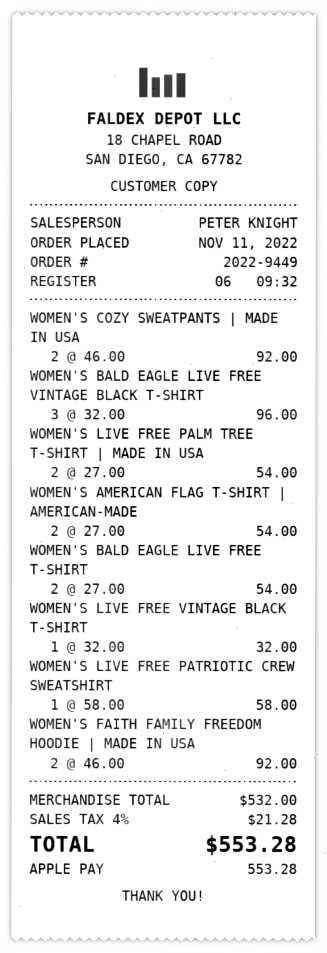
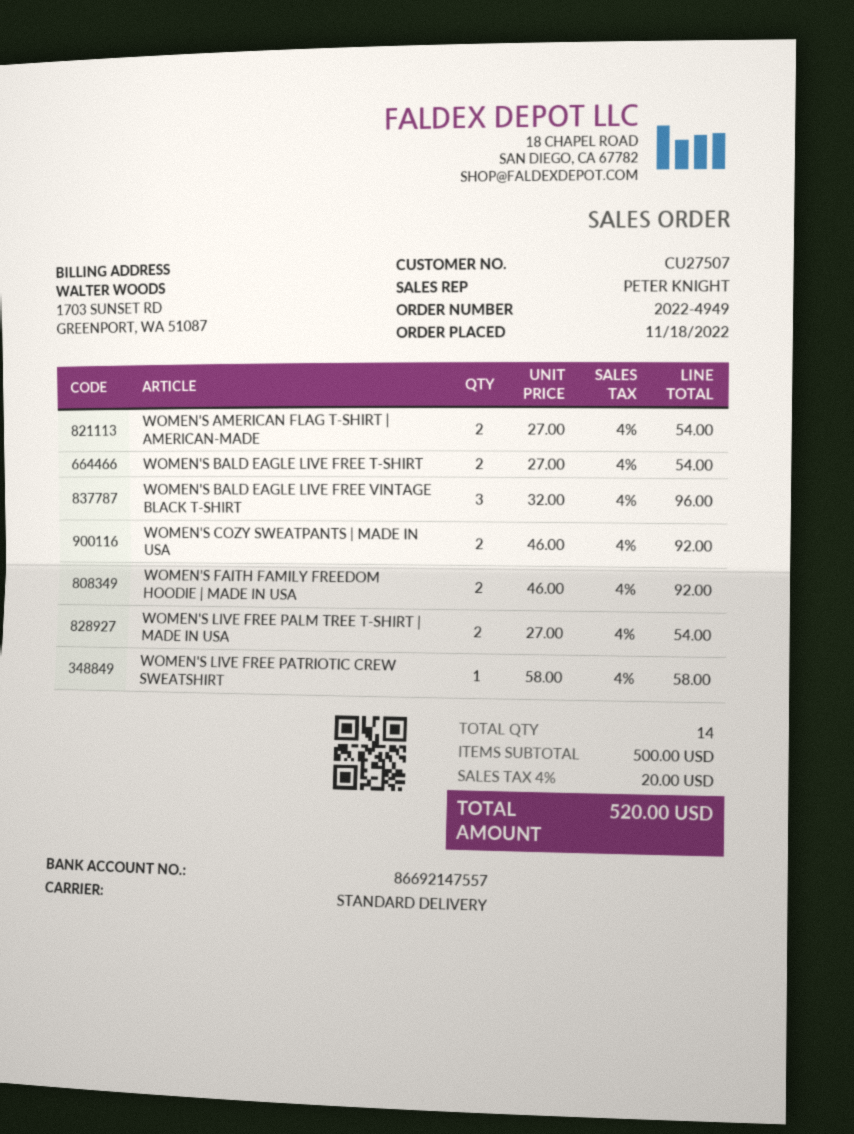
order number: 2022-9449 -> 2022-4949
order date: 2022-11-11 -> 2022-11-18
WOMEN'S LIVE FREE VINTAGE BLACK T-SHIRT: 1 x 32.00 = 32.00 -> none
subtotal: 532.00 -> 500.00
tax: 4% = 21.28 -> 4% = 20.00
total: 553.28 -> 520.00

